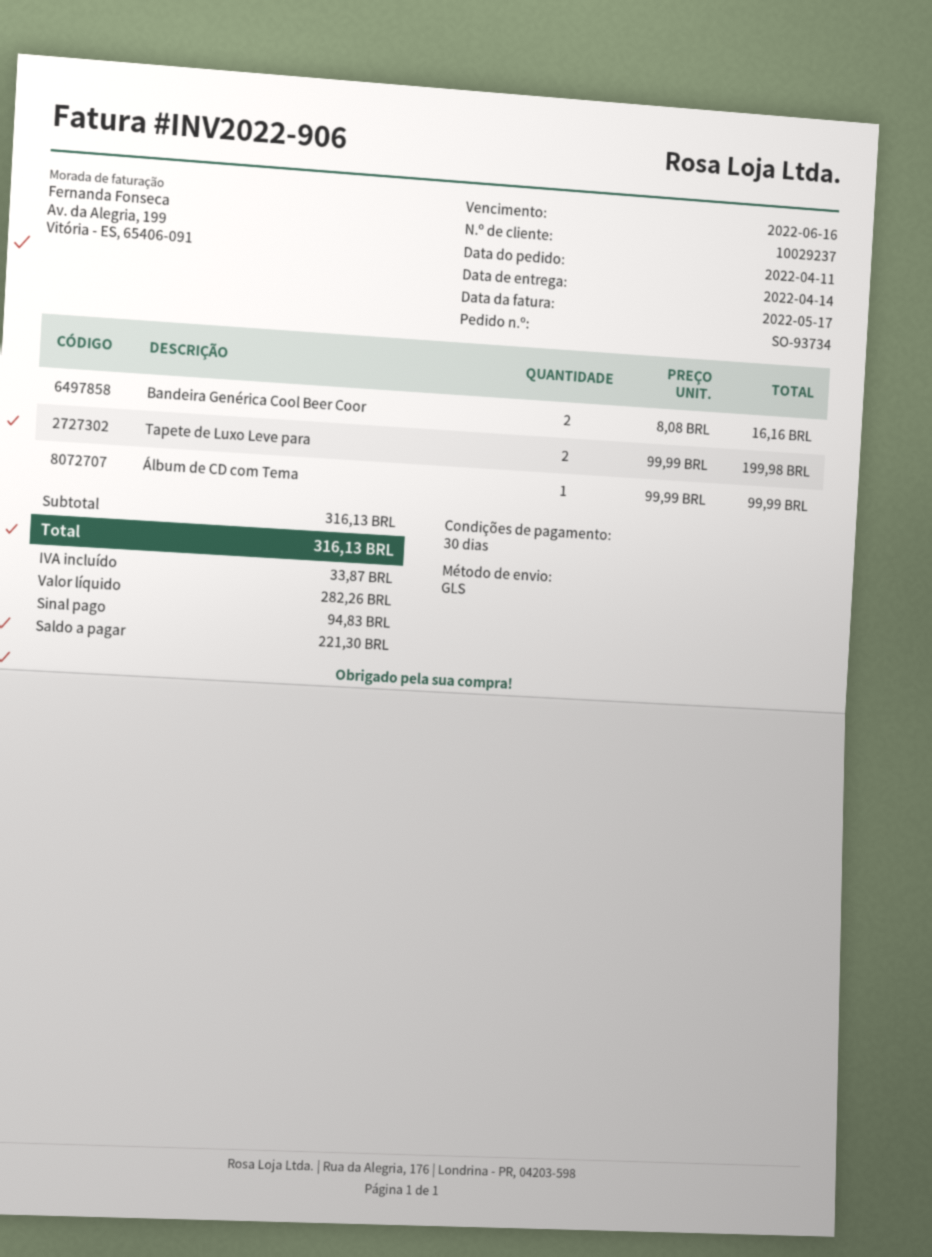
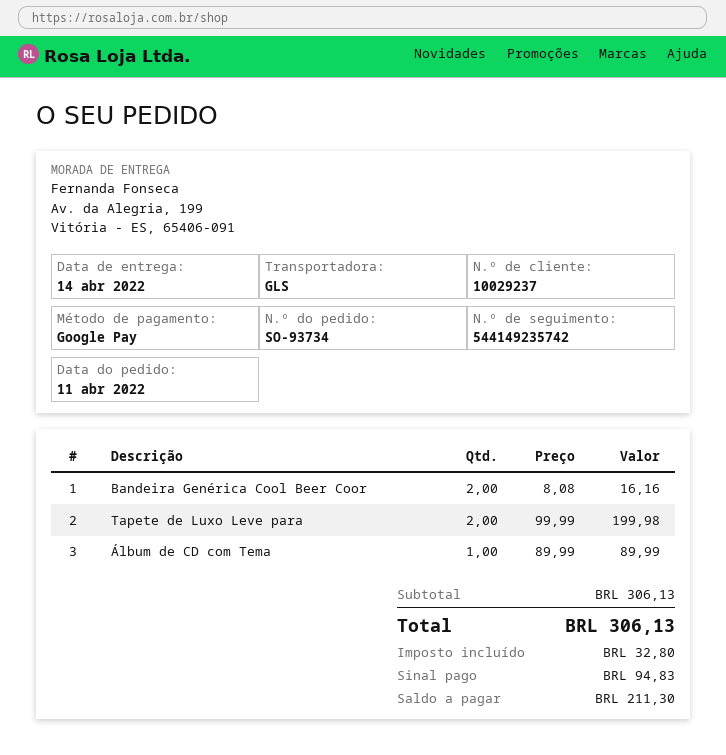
Álbum de CD com Tema: 1 x 99.99 = 99.99 -> 1 x 89.99 = 89.99
subtotal: 316.13 -> 306.13
tax: 33.87 -> 32.80
total: 316.13 -> 306.13
balance: 221.30 -> 211.30

